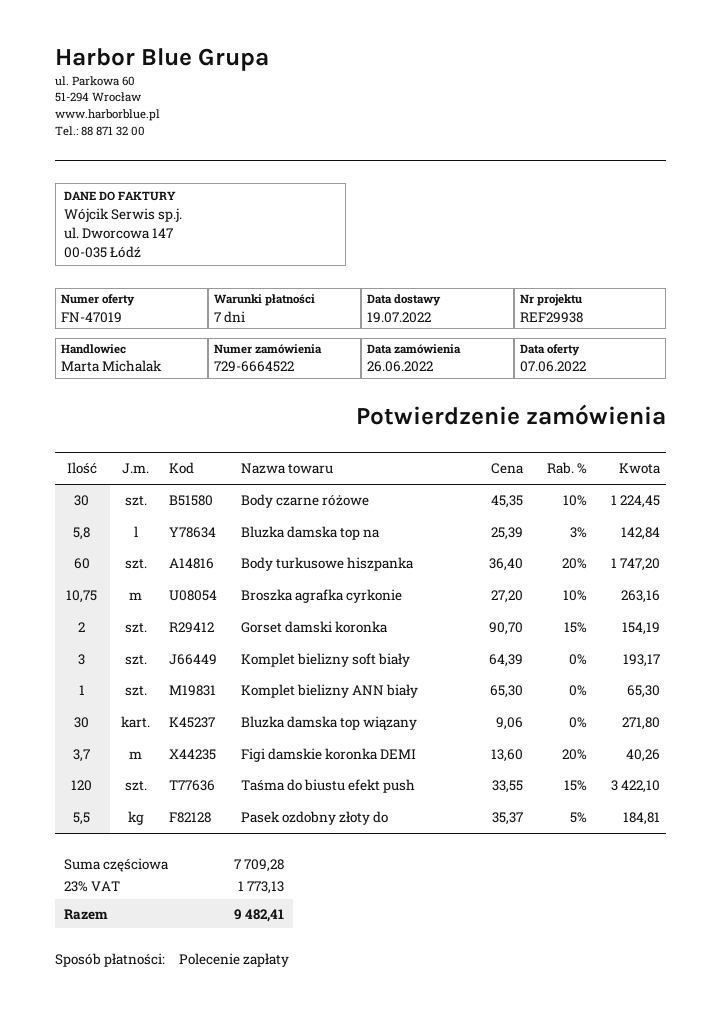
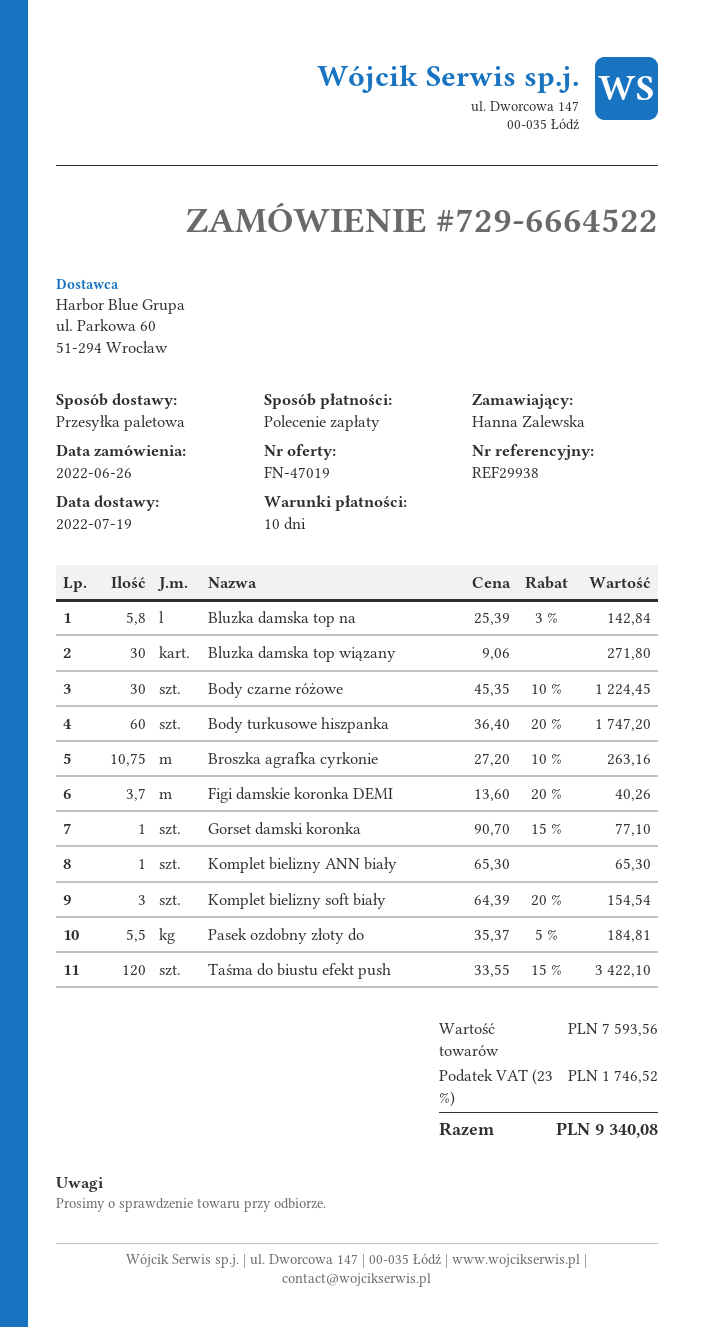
payment terms: 7 days -> 10 days
Gorset damski koronka: 2 x 90.70 - 15% = 154.19 -> 1 x 90.70 - 15% = 77.10
Komplet bielizny soft biały: 3 x 64.39 = 193.17 -> 3 x 64.39 - 20% = 154.54
subtotal: 7709.28 -> 7593.56
tax: 23% = 1773.13 -> 23% = 1746.52
total: 9482.41 -> 9340.08

